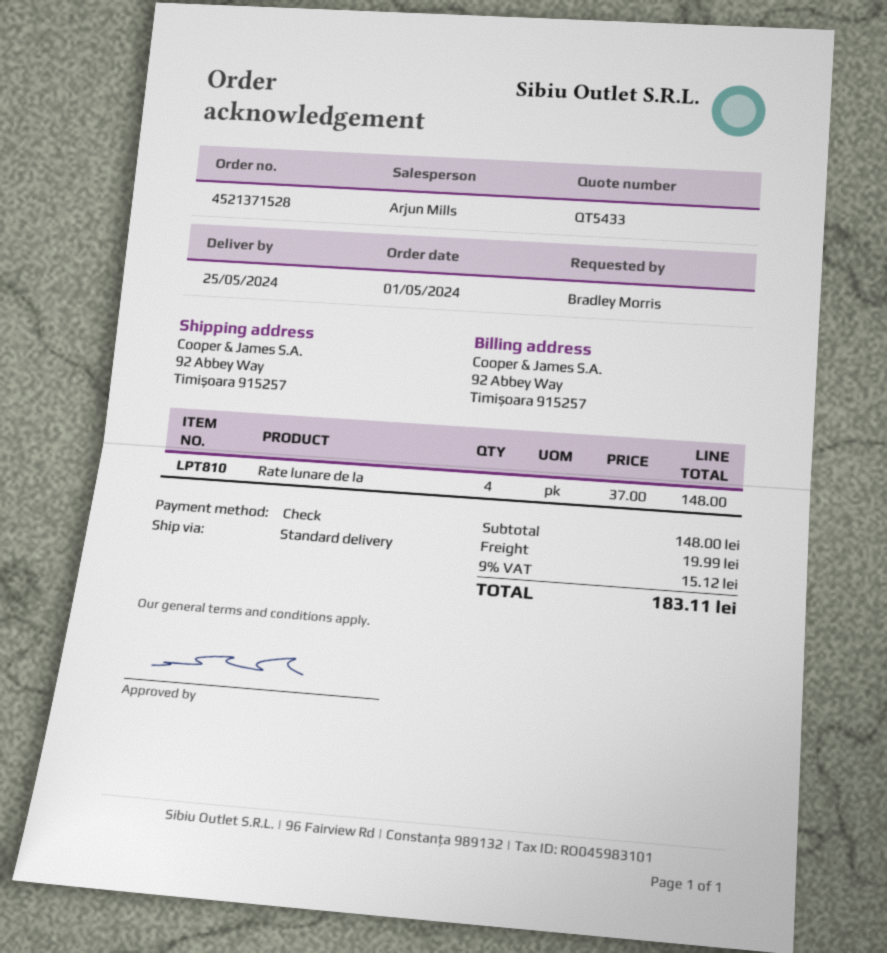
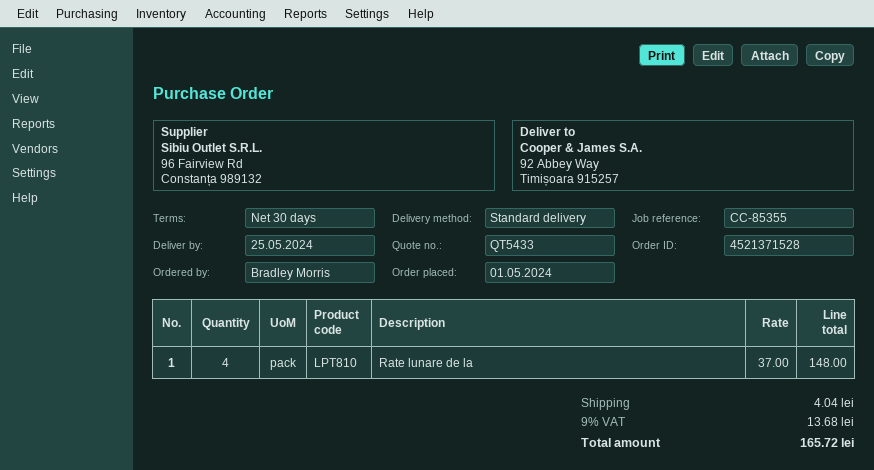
shipping: 19.99 -> 4.04
tax: 9% = 15.12 -> 9% = 13.68
total: 183.11 -> 165.72

